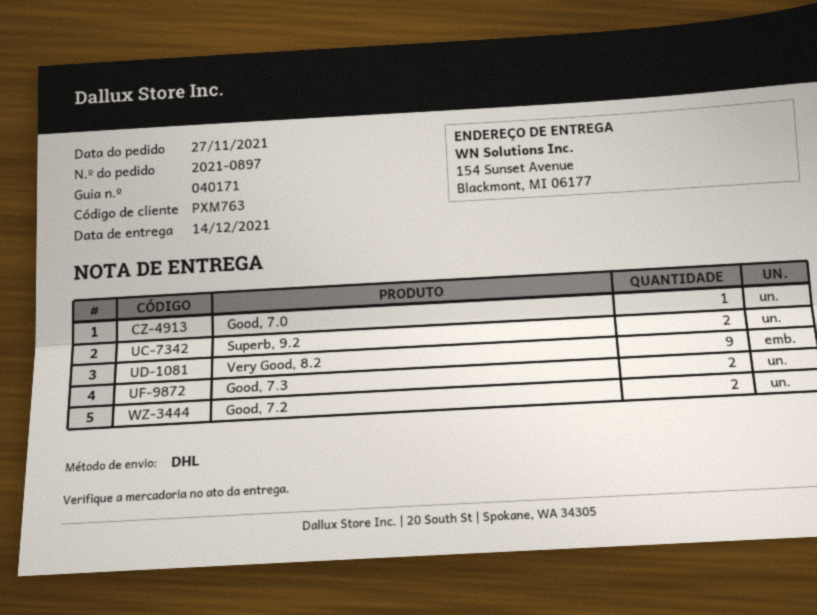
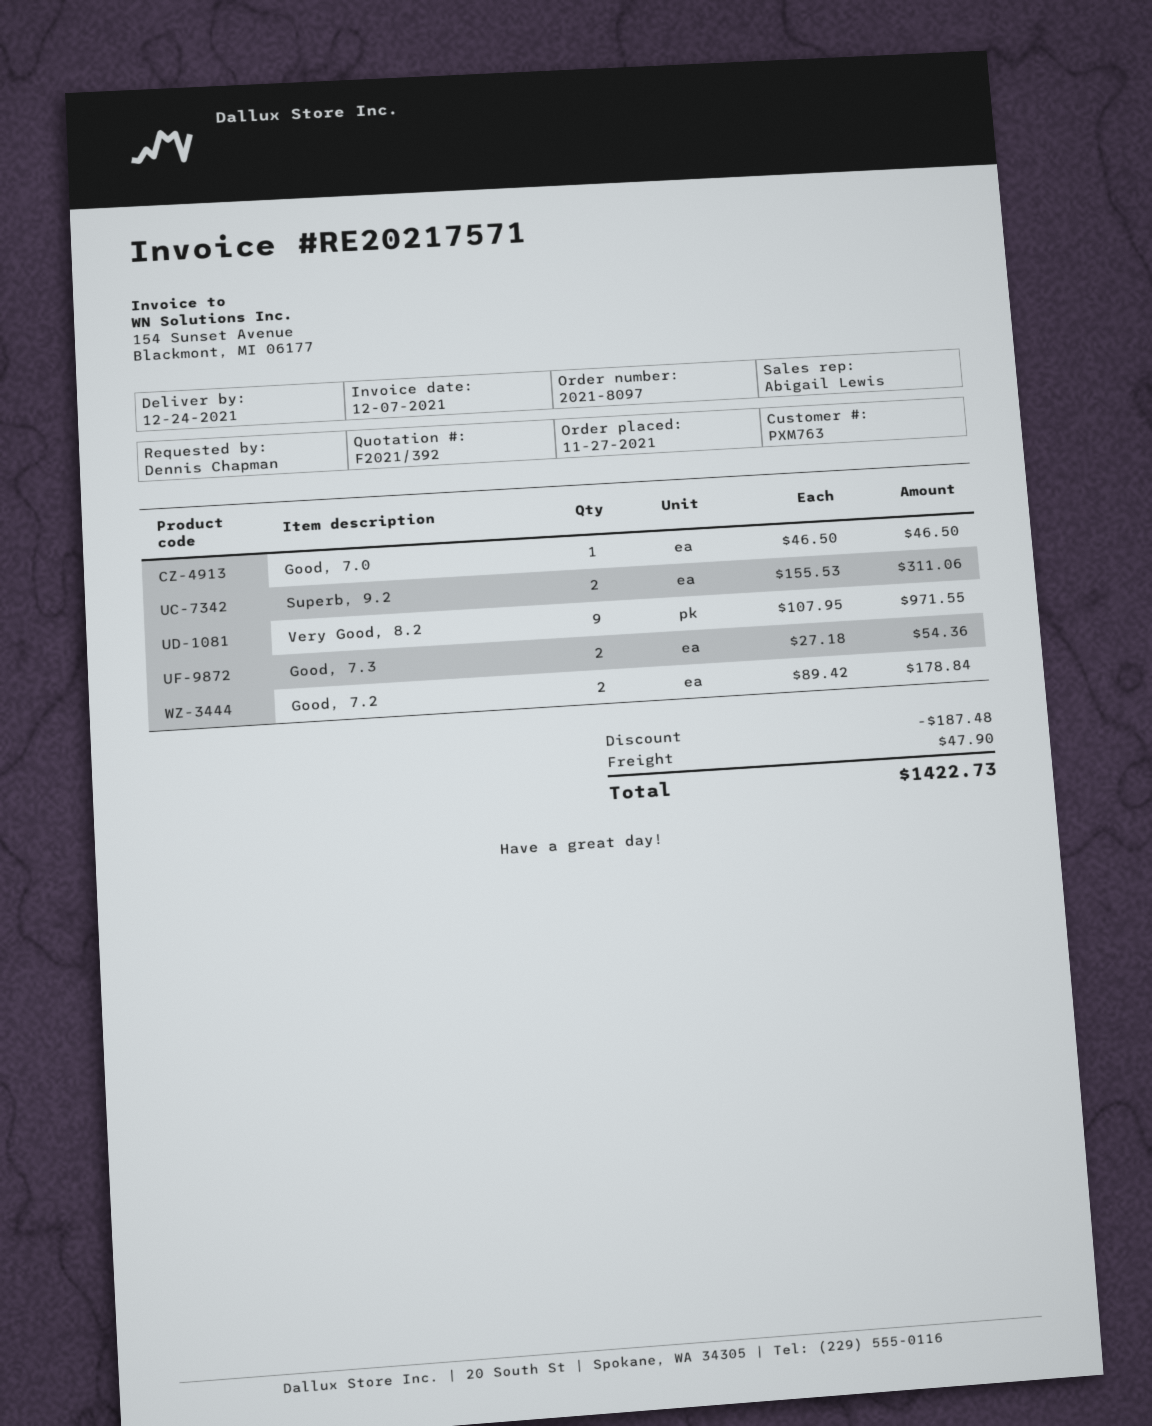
order number: 2021-0897 -> 2021-8097
delivery date: 2021-12-14 -> 2021-12-24

